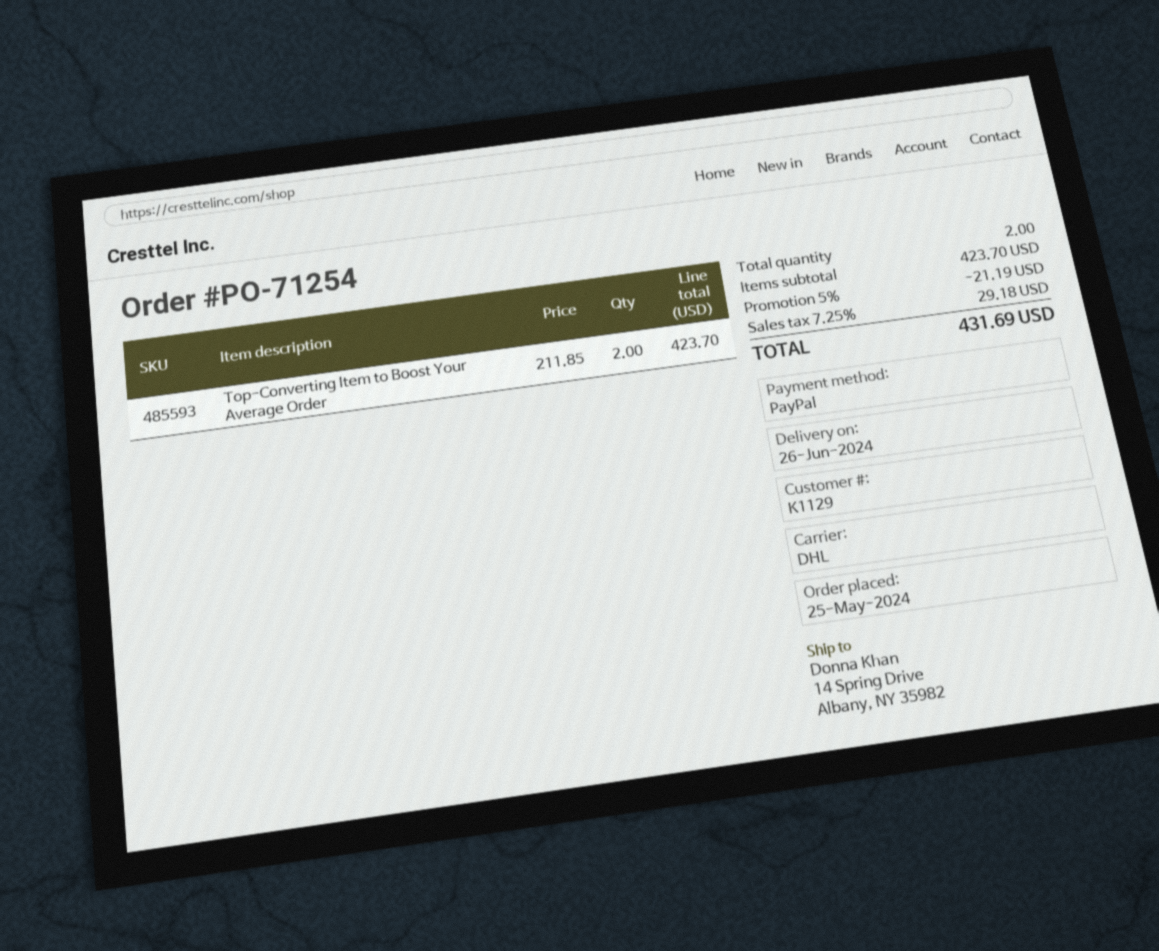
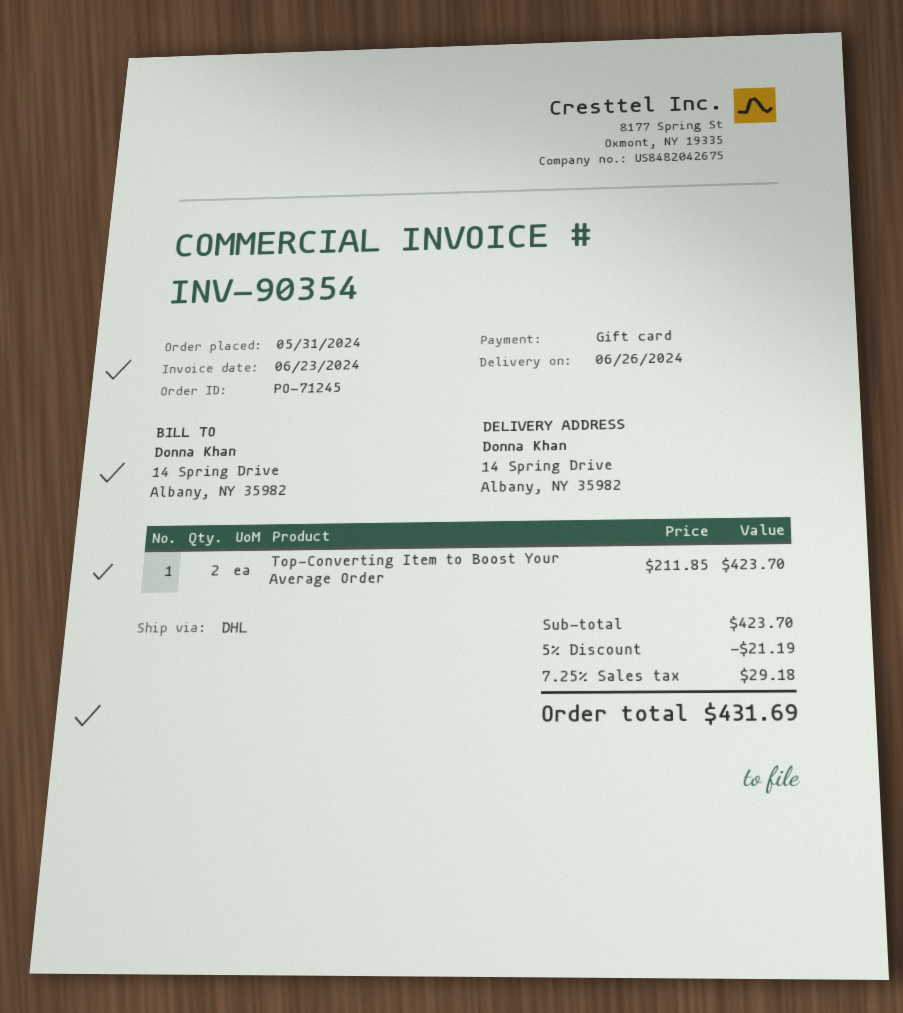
order number: PO-71254 -> PO-71245
order date: 2024-05-25 -> 2024-05-31
payment method: PayPal -> gift card

